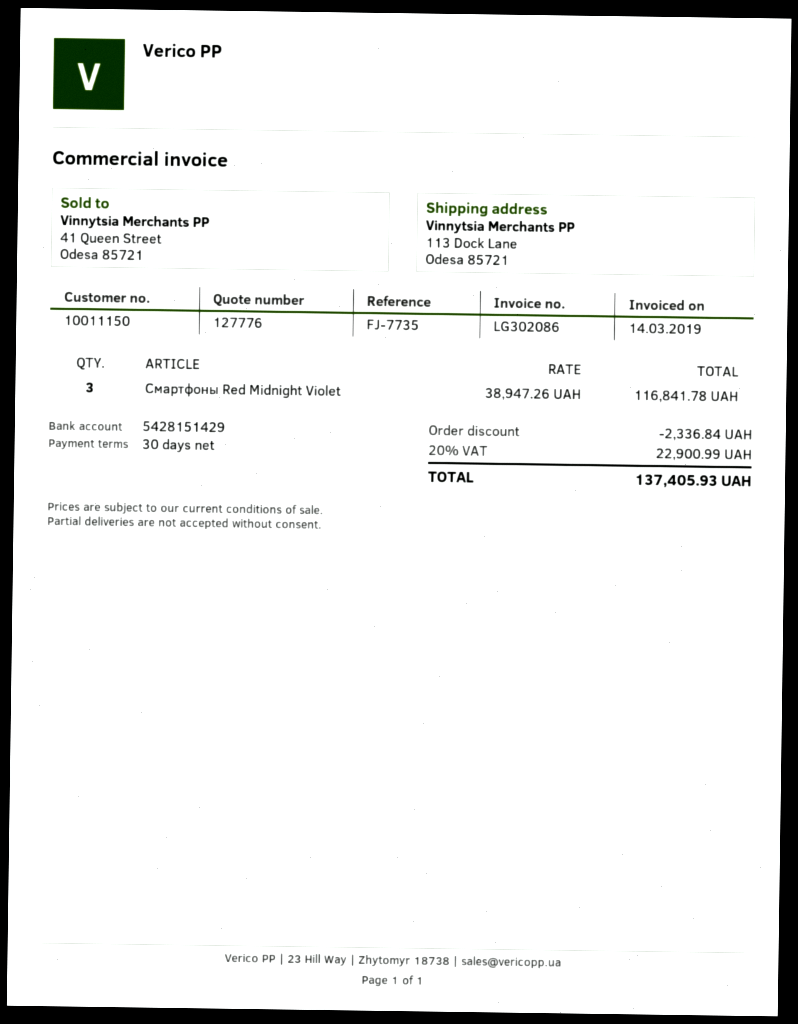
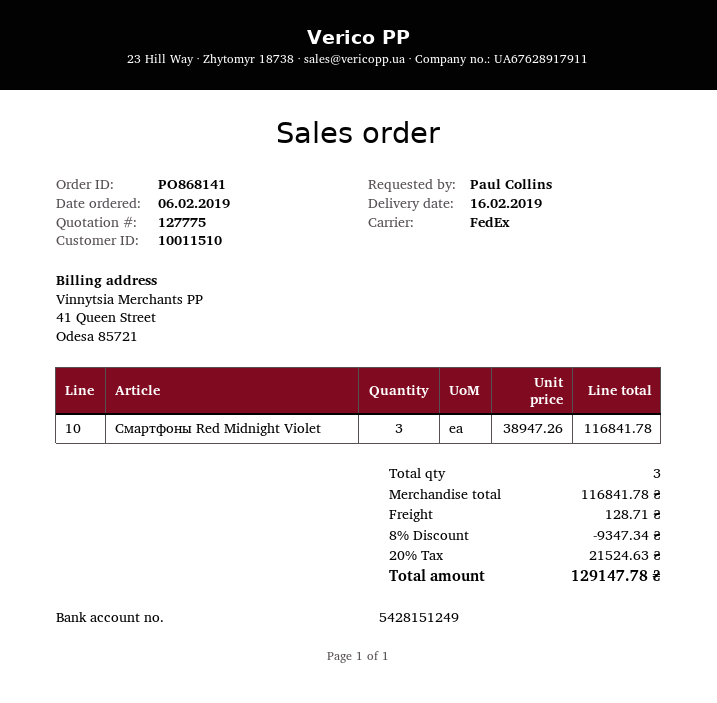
quote number: 127776 -> 127775
customer number: 10011150 -> 10011510
bank account: 5428151429 -> 5428151249
discount: 2336.84 -> 9347.34
shipping: none -> 128.71
tax: 20% = 22900.99 -> 20% = 21524.63
total: 137405.93 -> 129147.78

